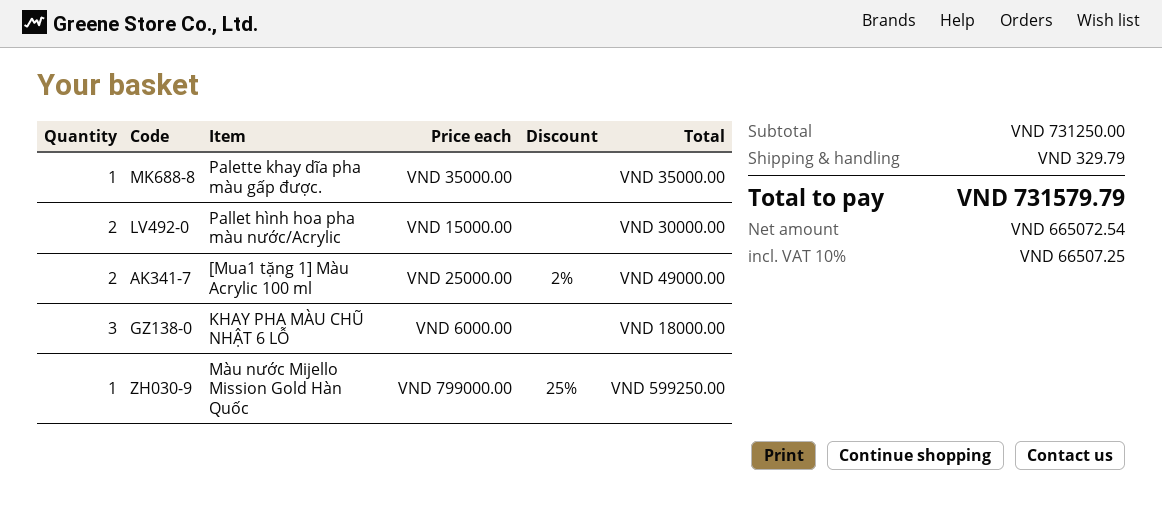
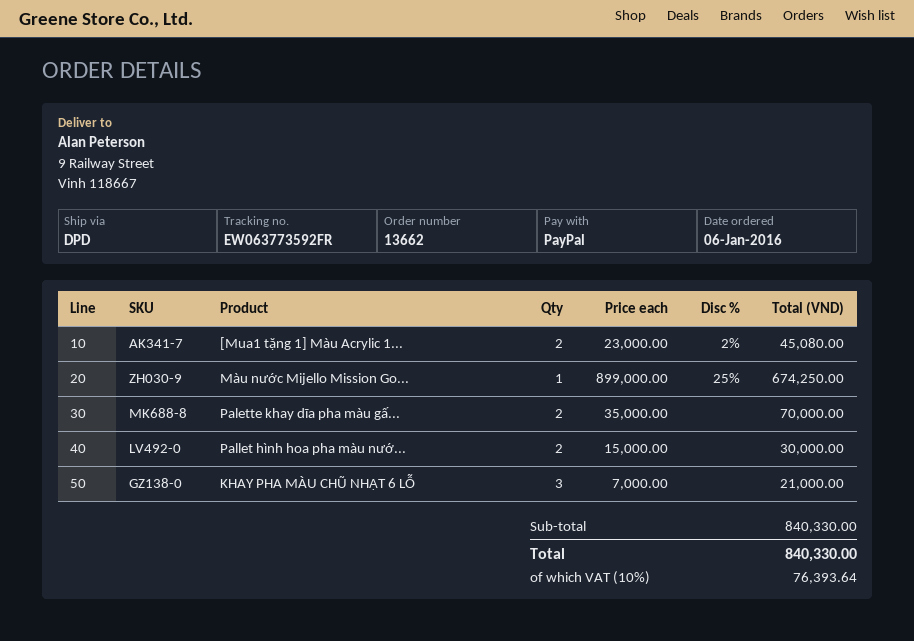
Palette khay dĩa pha màu gấp được.: 1 x 35000.00 = 35000.00 -> 2 x 35000.00 = 70000.00
[Mua1 tặng 1] Màu Acrylic 100 ml: 2 x 25000.00 - 2% = 49000.00 -> 2 x 23000.00 - 2% = 45080.00
KHAY PHA MÀU CHŨ NHẬT 6 LỖ: 3 x 6000.00 = 18000.00 -> 3 x 7000.00 = 21000.00
Màu nước Mijello Mission Gold Hàn Quốc: 1 x 799000.00 - 25% = 599250.00 -> 1 x 899000.00 - 25% = 674250.00
subtotal: 731250.00 -> 840330.00
shipping: 329.79 -> none
tax: 10% = 66507.25 -> 10% = 76393.64
total: 731579.79 -> 840330.00

